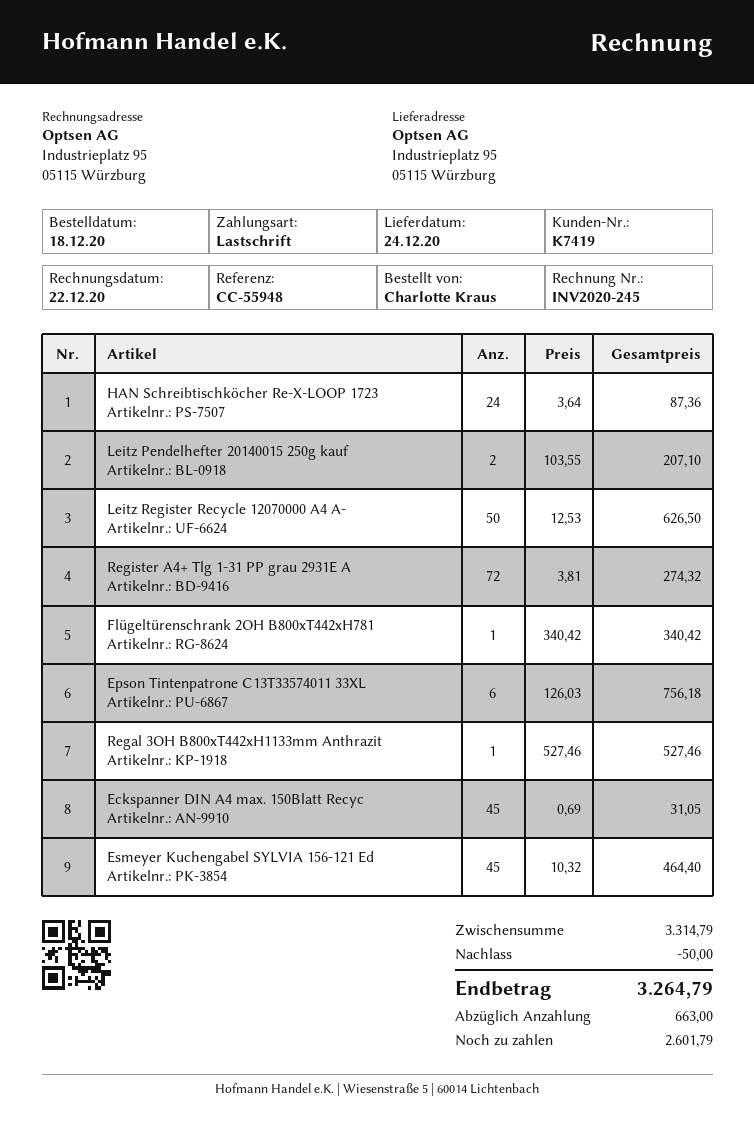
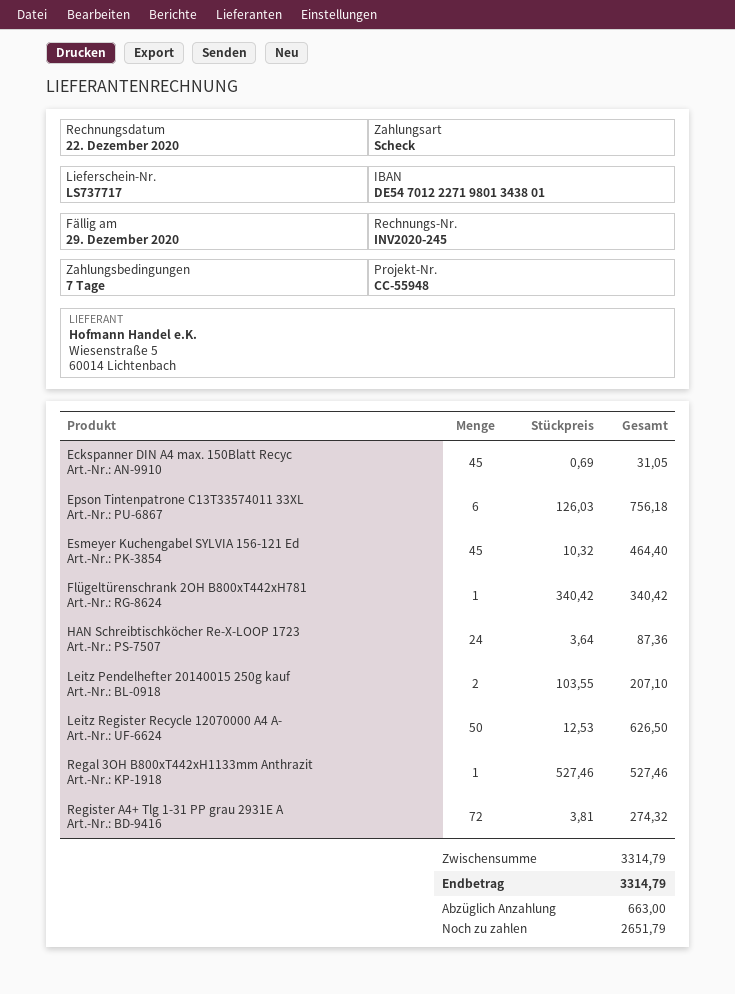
payment method: direct debit -> cheque
discount: 50.00 -> none
total: 3264.79 -> 3314.79
balance: 2601.79 -> 2651.79

